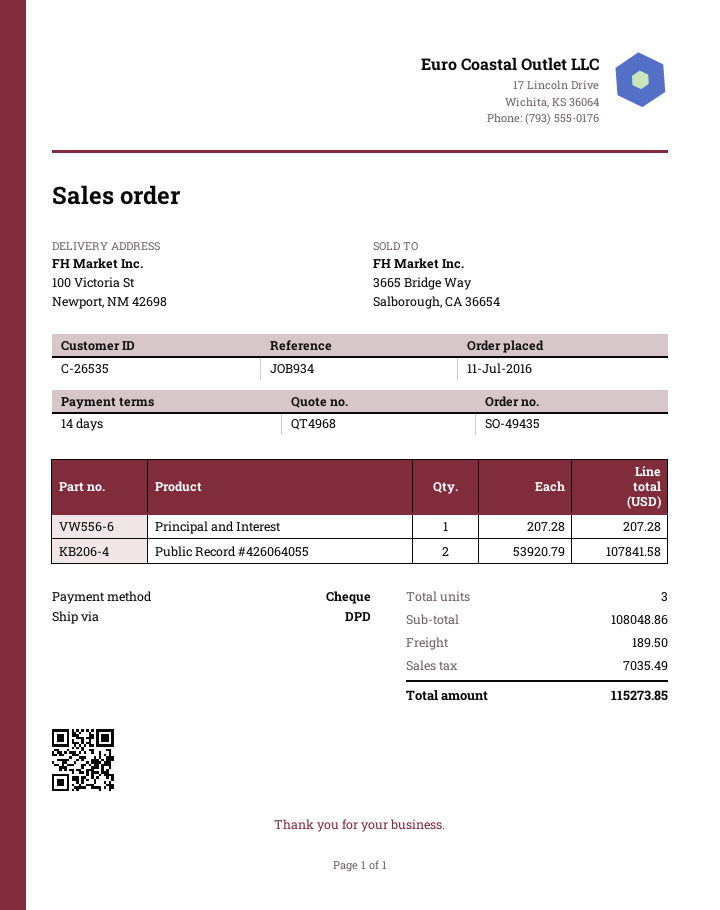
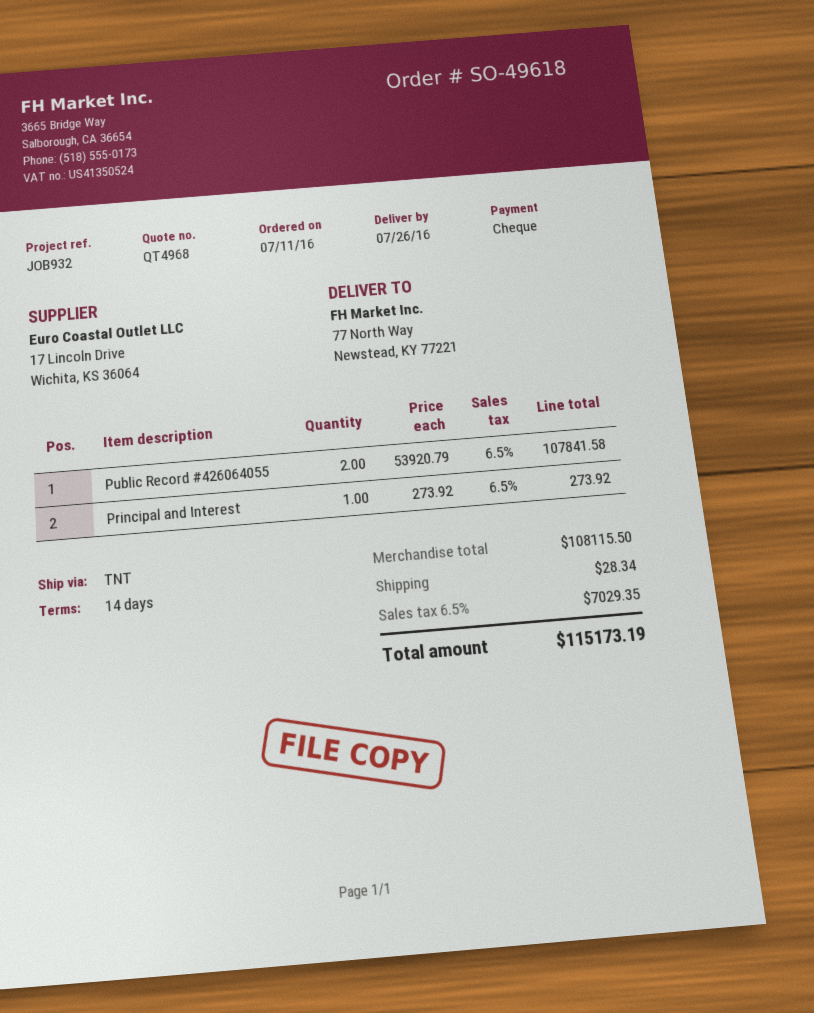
order number: SO-49435 -> SO-49618
reference: JOB934 -> JOB932
shipping method: DPD -> TNT
ship to: 100 Victoria St, Newport, NM 42698 -> 77 North Way, Newstead, KY 77221
Principal and Interest: 1 x 207.28 = 207.28 -> 1 x 273.92 = 273.92
subtotal: 108048.86 -> 108115.50
shipping: 189.50 -> 28.34
tax: 7035.49 -> 7029.35
total: 115273.85 -> 115173.19

